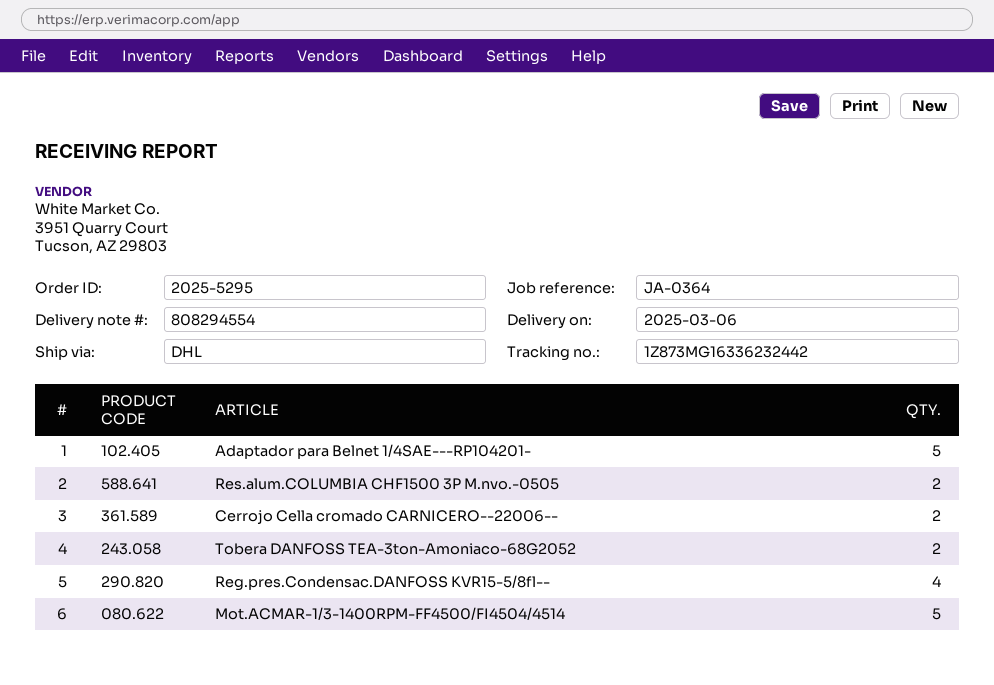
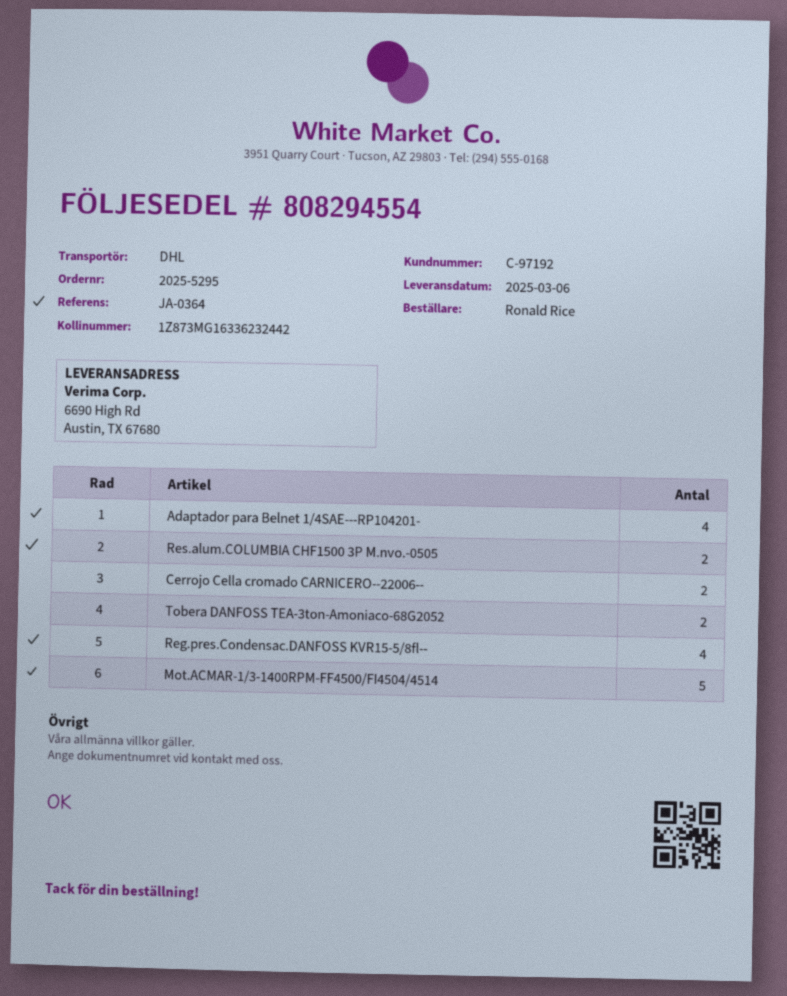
Adaptador para Belnet 1/4SAE---RP104201-: 5 -> 4

